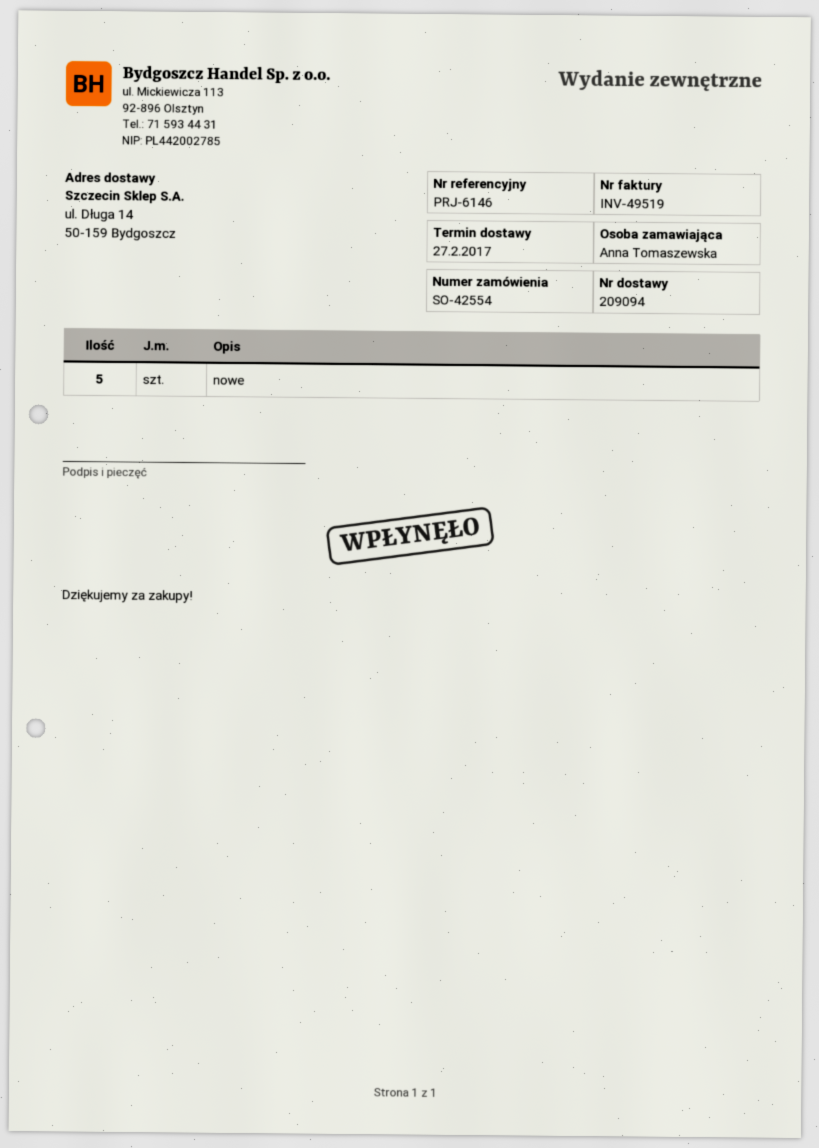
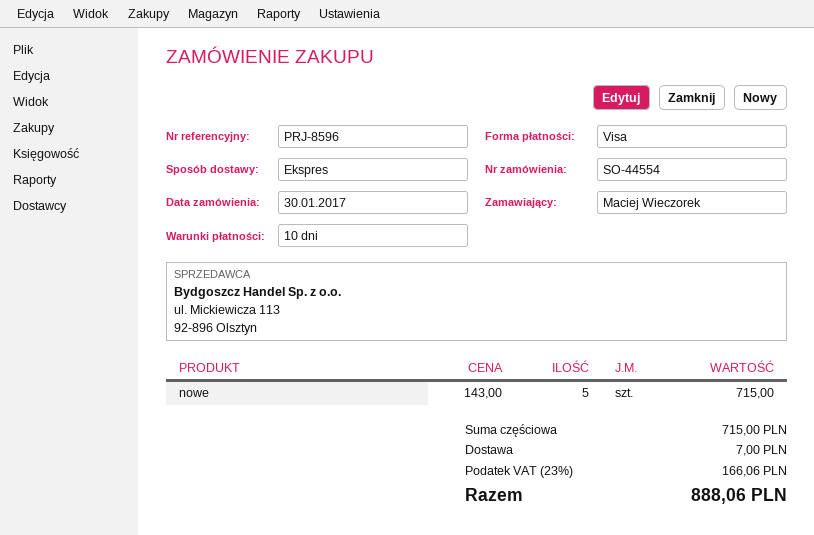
order number: SO-42554 -> SO-44554
reference: PRJ-6146 -> PRJ-8596
ordered by: Anna Tomaszewska -> Maciej Wieczorek

